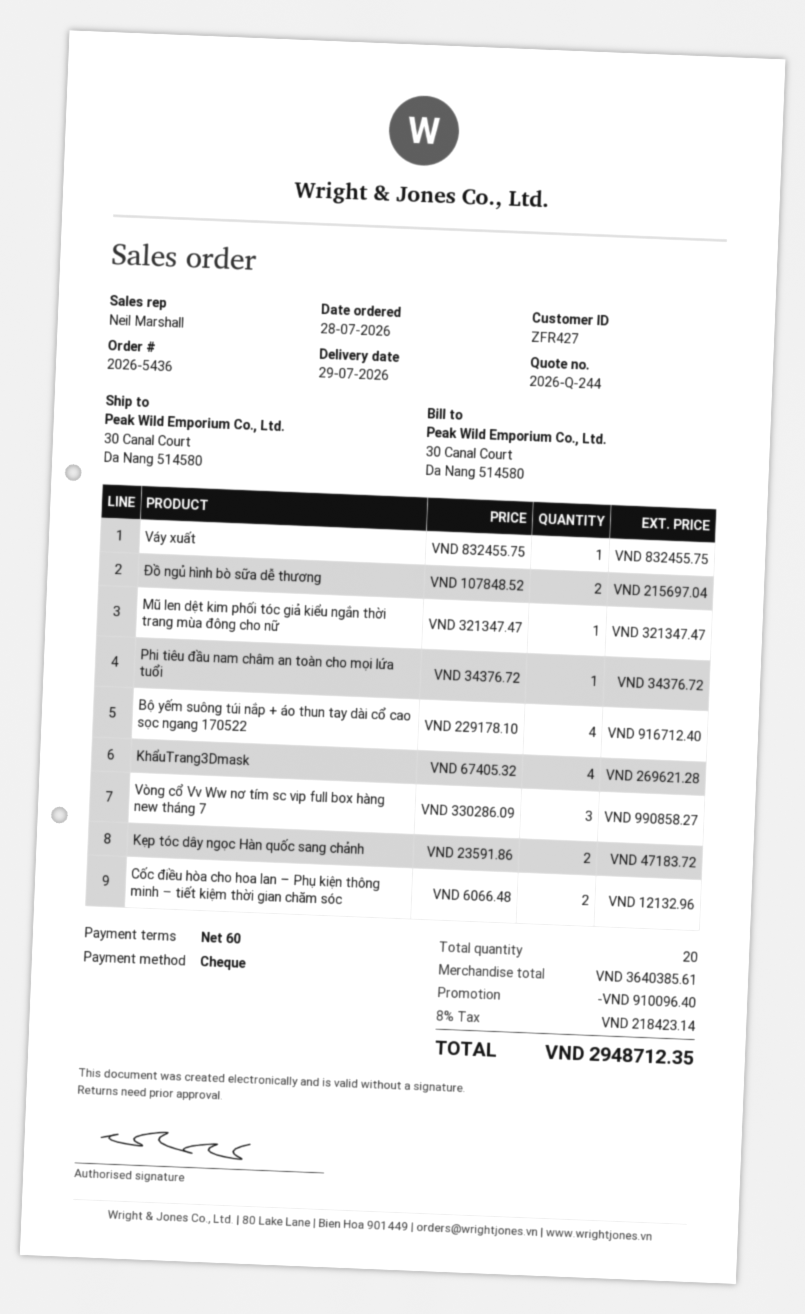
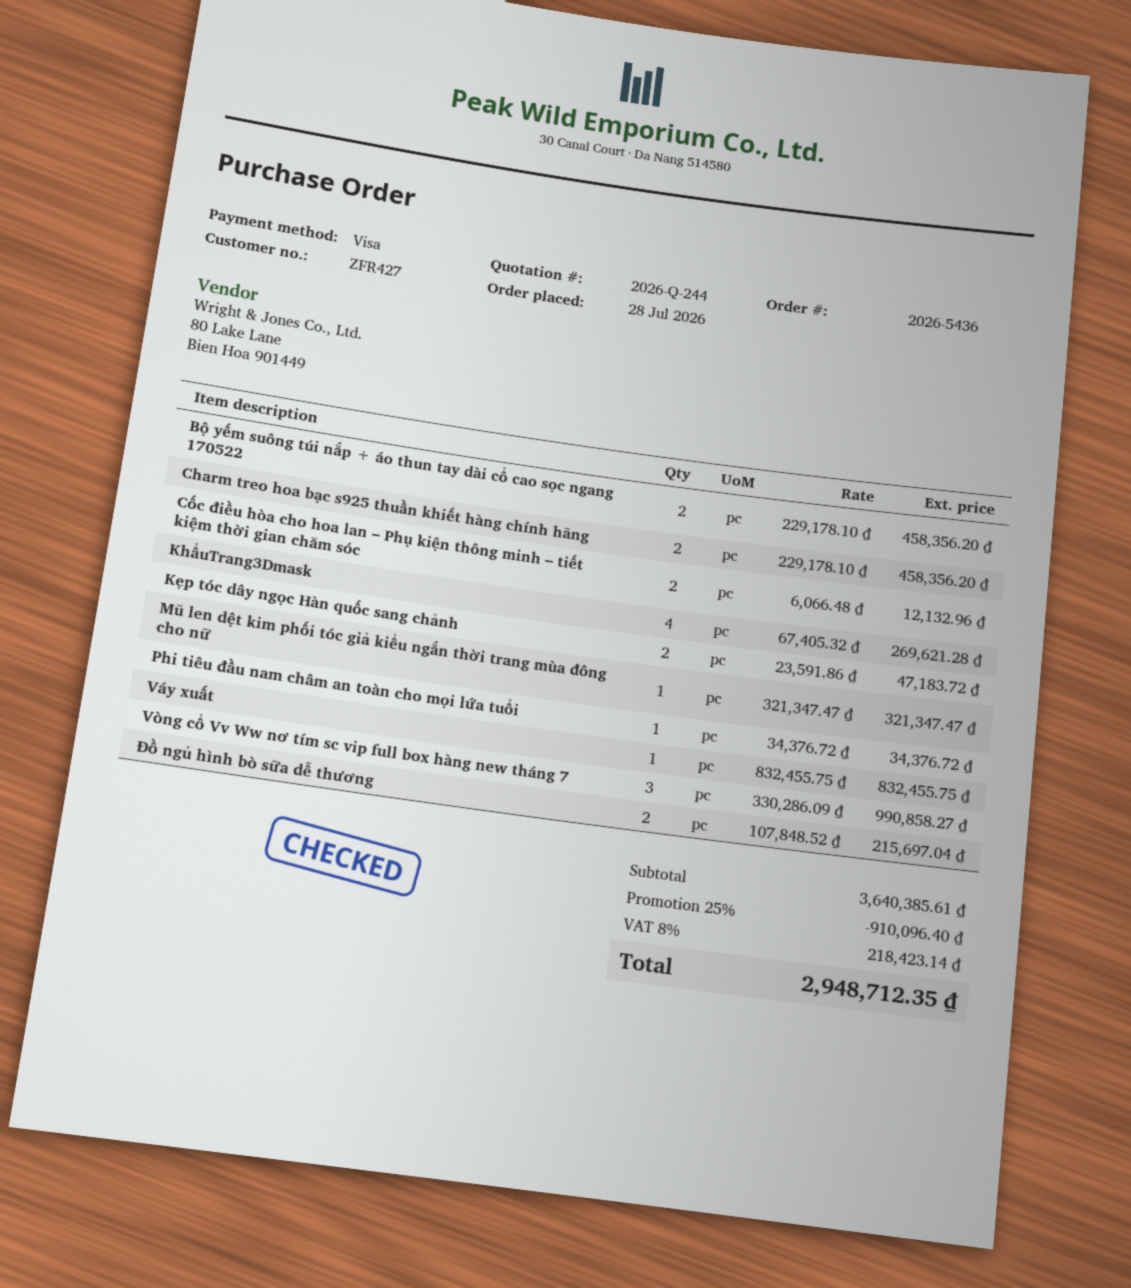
payment method: cheque -> Visa
Bộ yếm suông túi nắp + áo thun tay dài cổ cao sọc ngang 170522: 4 x 229178.10 = 916712.40 -> 2 x 229178.10 = 458356.20
Charm treo hoa bạc s925 thuần khiết hàng chính hãng: none -> 2 x 229178.10 = 458356.20

